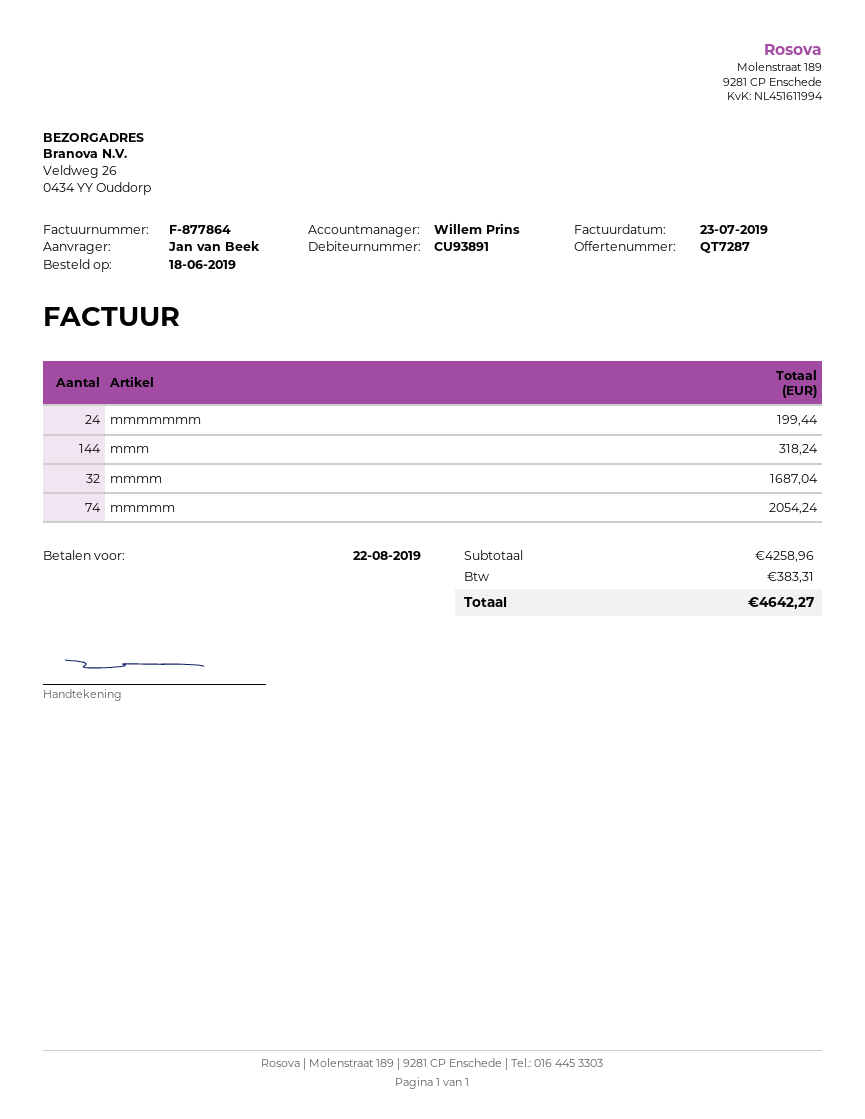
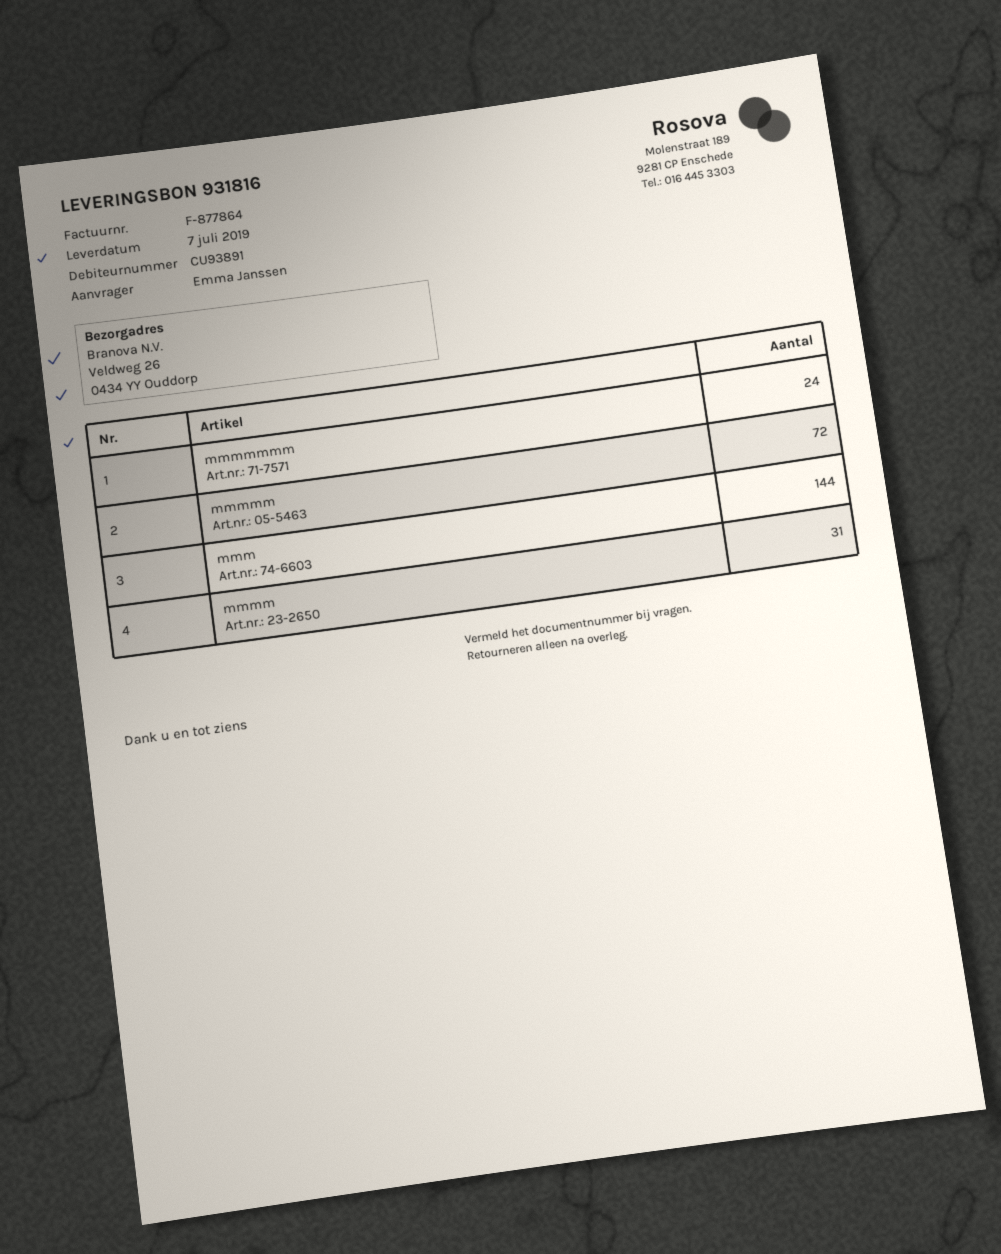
ordered by: Jan van Beek -> Emma Janssen
mmmm: 32 -> 31
mmmmm: 74 -> 72

